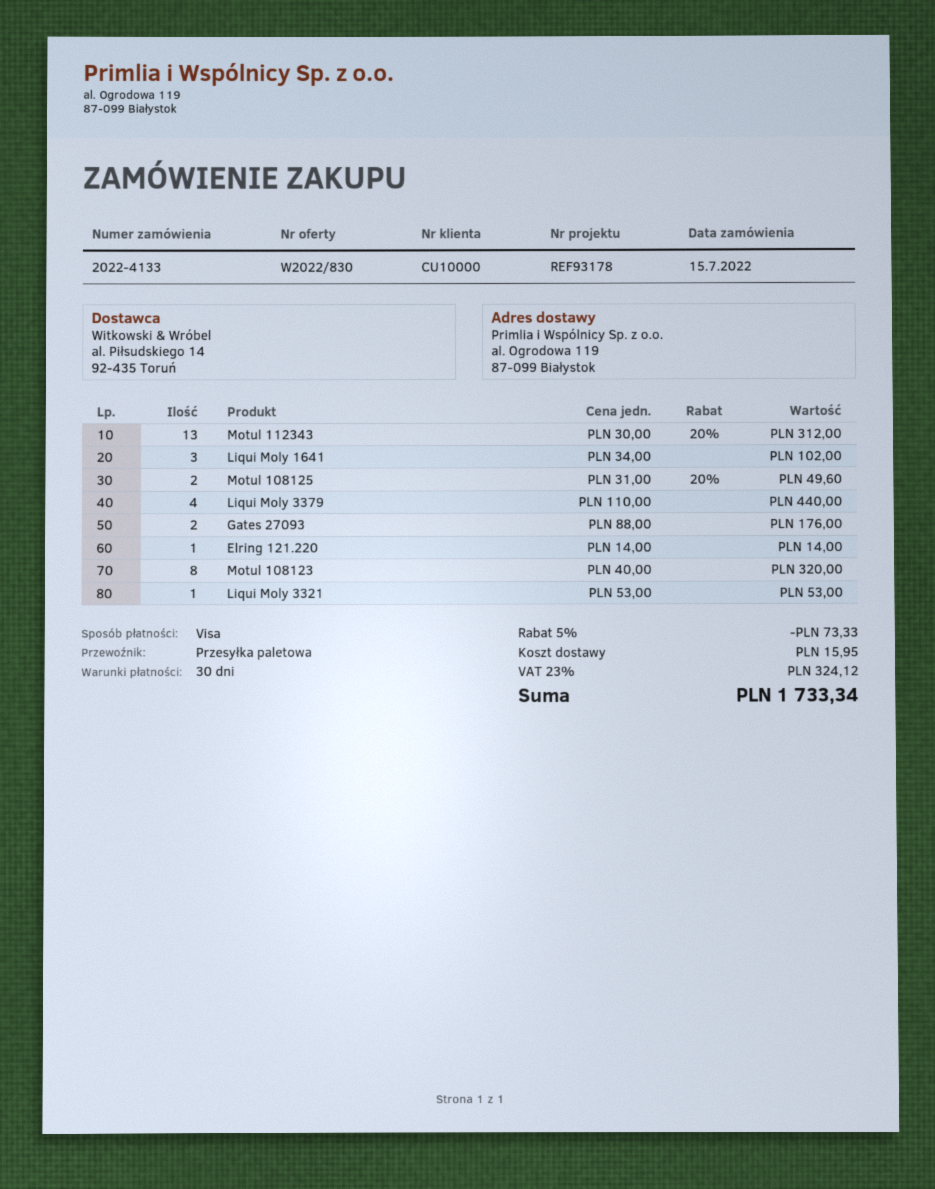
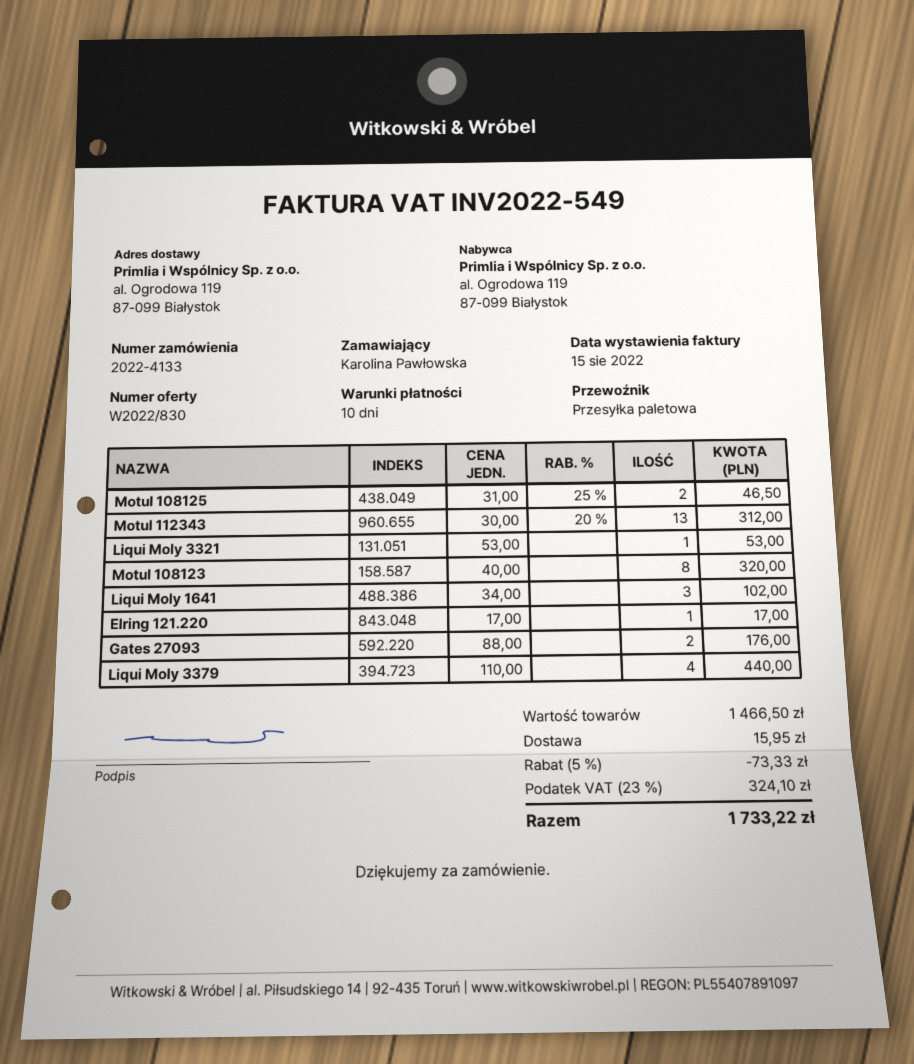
payment terms: 30 days -> 10 days
Motul 108125: 2 x 31.00 - 20% = 49.60 -> 2 x 31.00 - 25% = 46.50
Elring 121.220: 1 x 14.00 = 14.00 -> 1 x 17.00 = 17.00
tax: 23% = 324.12 -> 23% = 324.10
total: 1733.34 -> 1733.22

